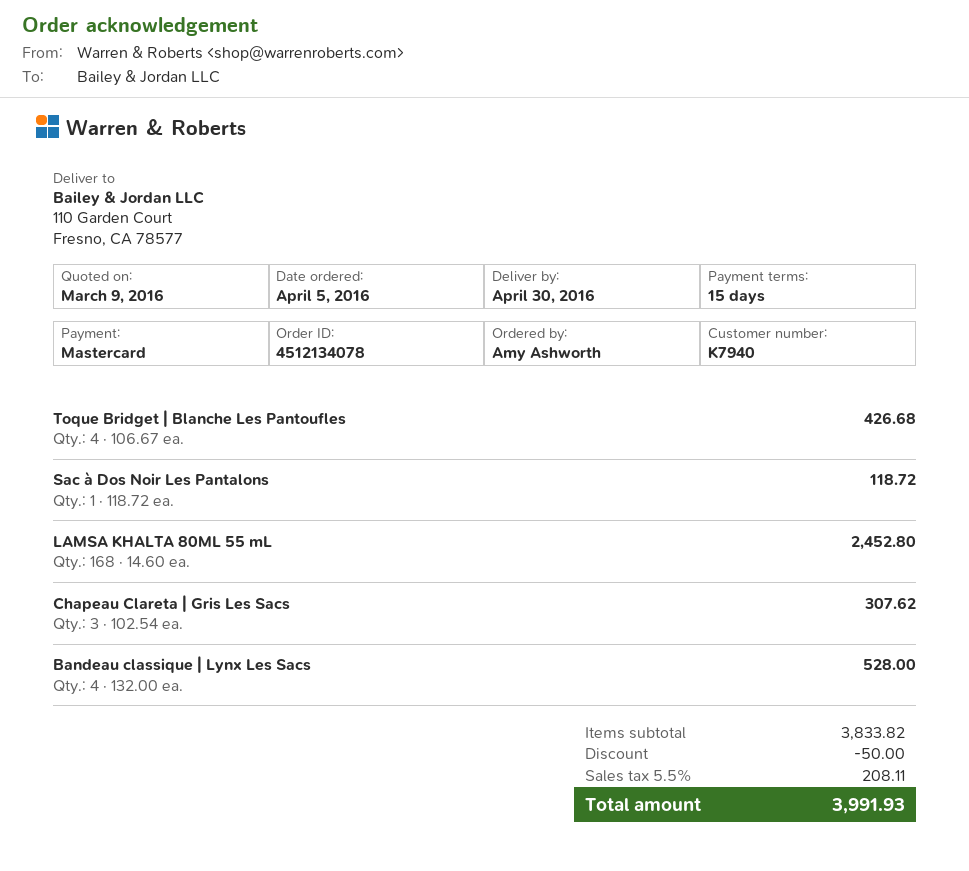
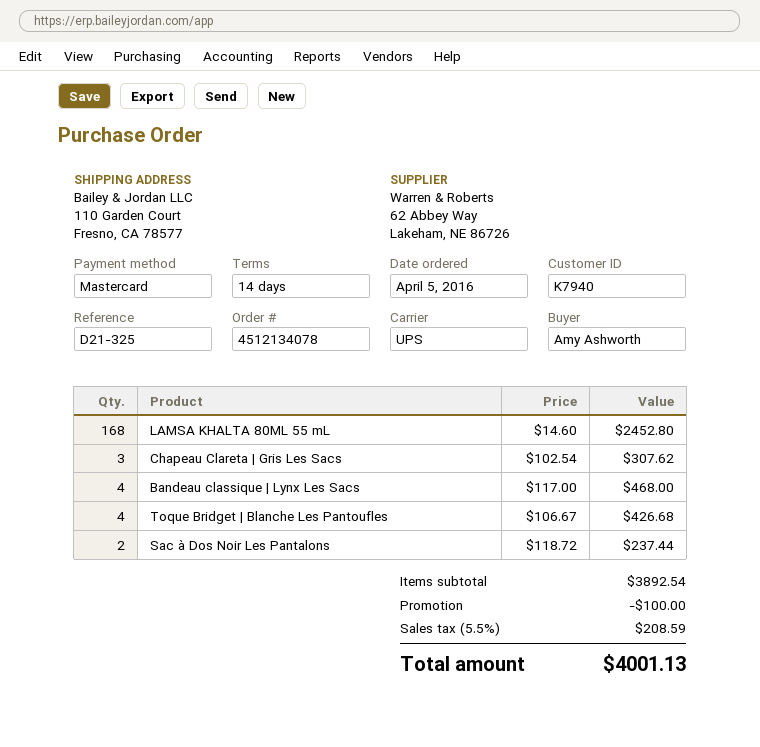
payment terms: 15 days -> 14 days
Sac à Dos Noir Les Pantalons: 1 x 118.72 = 118.72 -> 2 x 118.72 = 237.44
Bandeau classique | Lynx Les Sacs: 4 x 132.00 = 528.00 -> 4 x 117.00 = 468.00
subtotal: 3833.82 -> 3892.54
discount: 50.00 -> 100.00
tax: 5.5% = 208.11 -> 5.5% = 208.59
total: 3991.93 -> 4001.13

